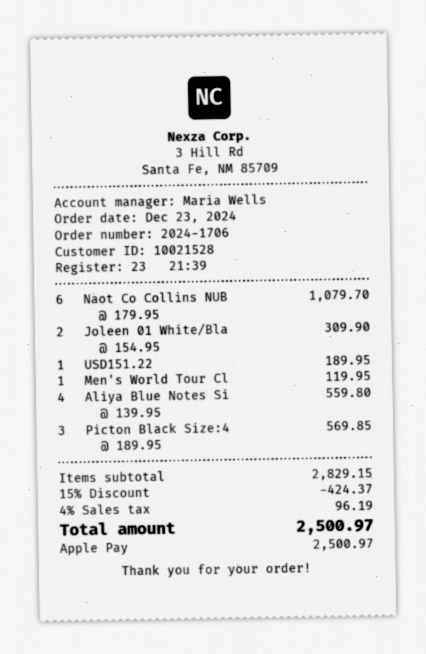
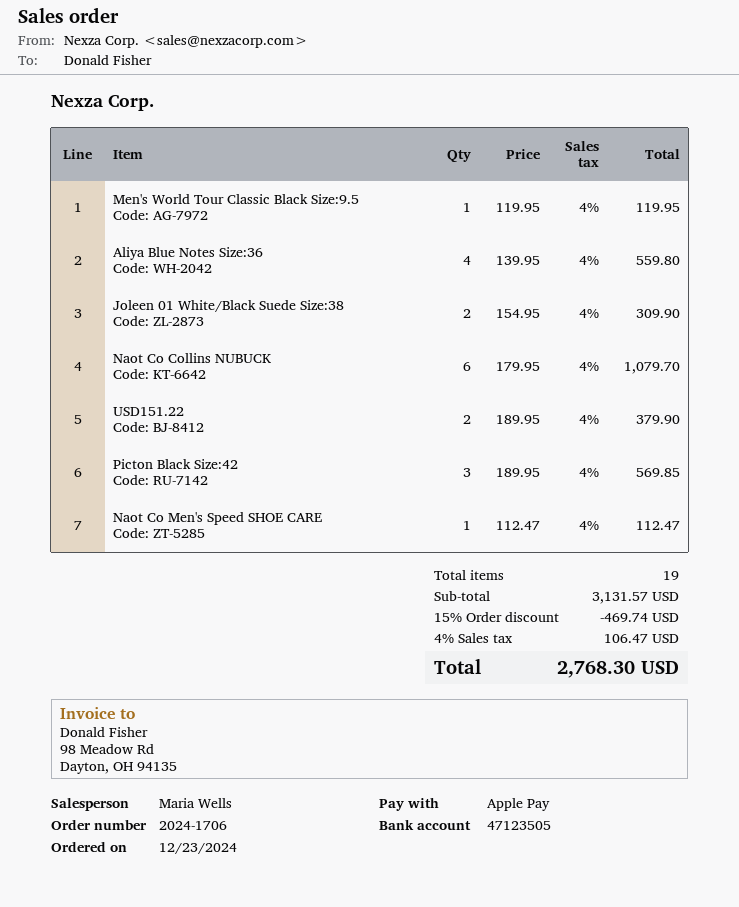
USD151.22: 1 x 189.95 = 189.95 -> 2 x 189.95 = 379.90
Naot Co Men's Speed SHOE CARE: none -> 1 x 112.47 = 112.47
subtotal: 2829.15 -> 3131.57
discount: 15% = 424.37 -> 15% = 469.74
tax: 4% = 96.19 -> 4% = 106.47
total: 2500.97 -> 2768.30

